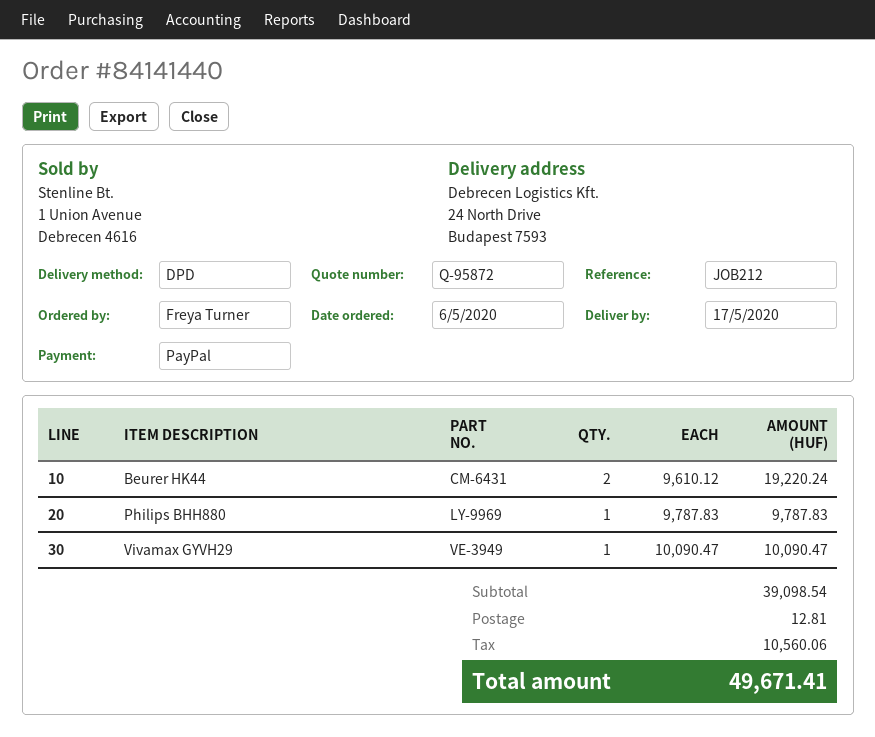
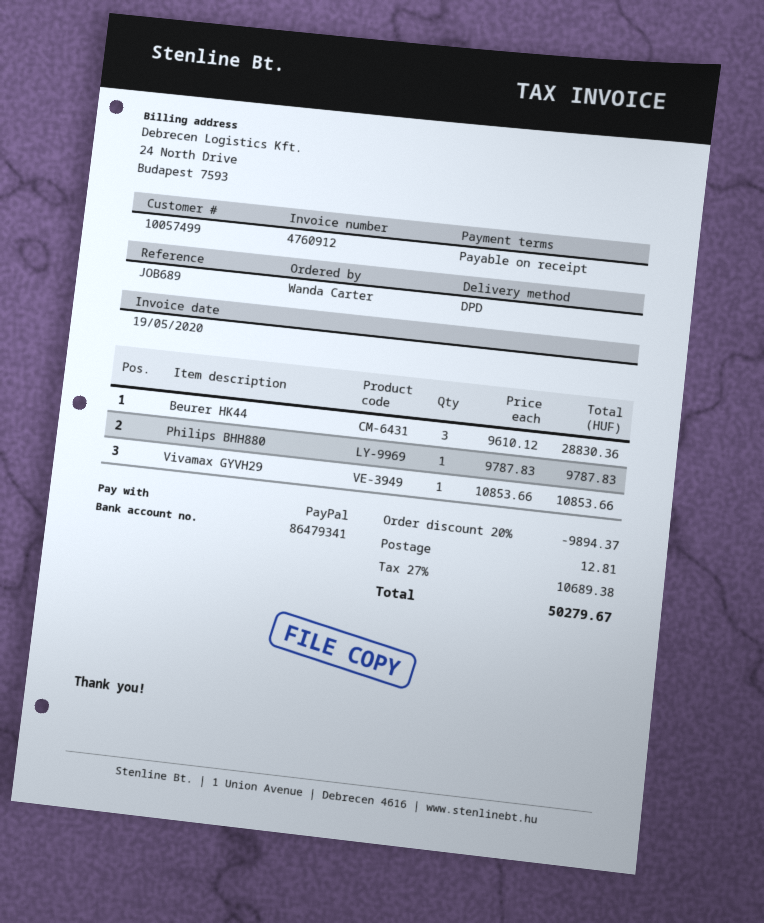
reference: JOB212 -> JOB689
ordered by: Freya Turner -> Wanda Carter
Beurer HK44: 2 x 9610.12 = 19220.24 -> 3 x 9610.12 = 28830.36
Vivamax GYVH29: 1 x 10090.47 = 10090.47 -> 1 x 10853.66 = 10853.66
discount: none -> 20% = 9894.37
tax: 10560.06 -> 10689.38
total: 49671.41 -> 50279.67

